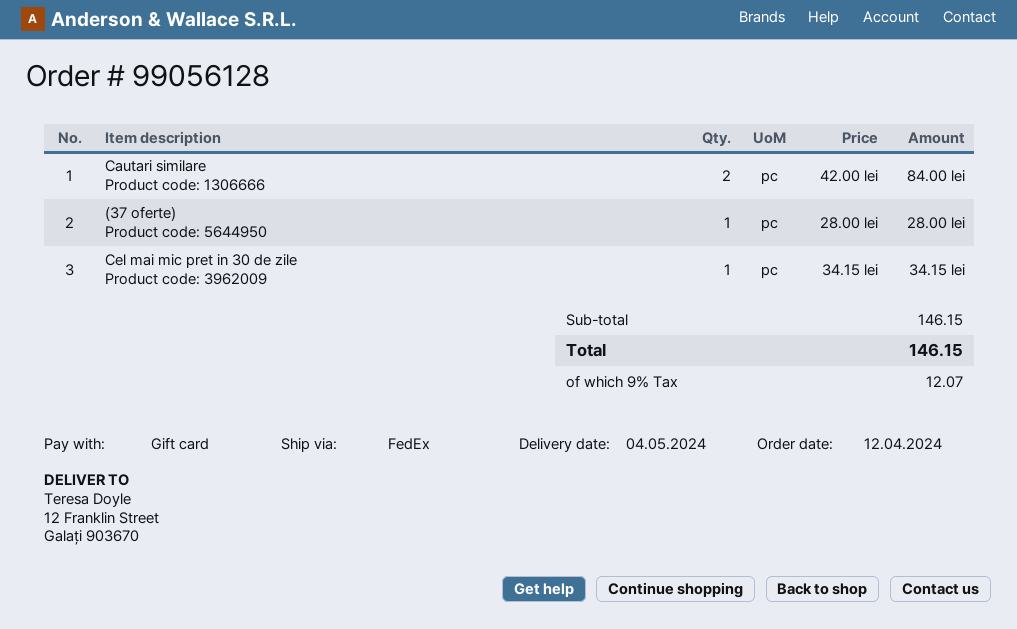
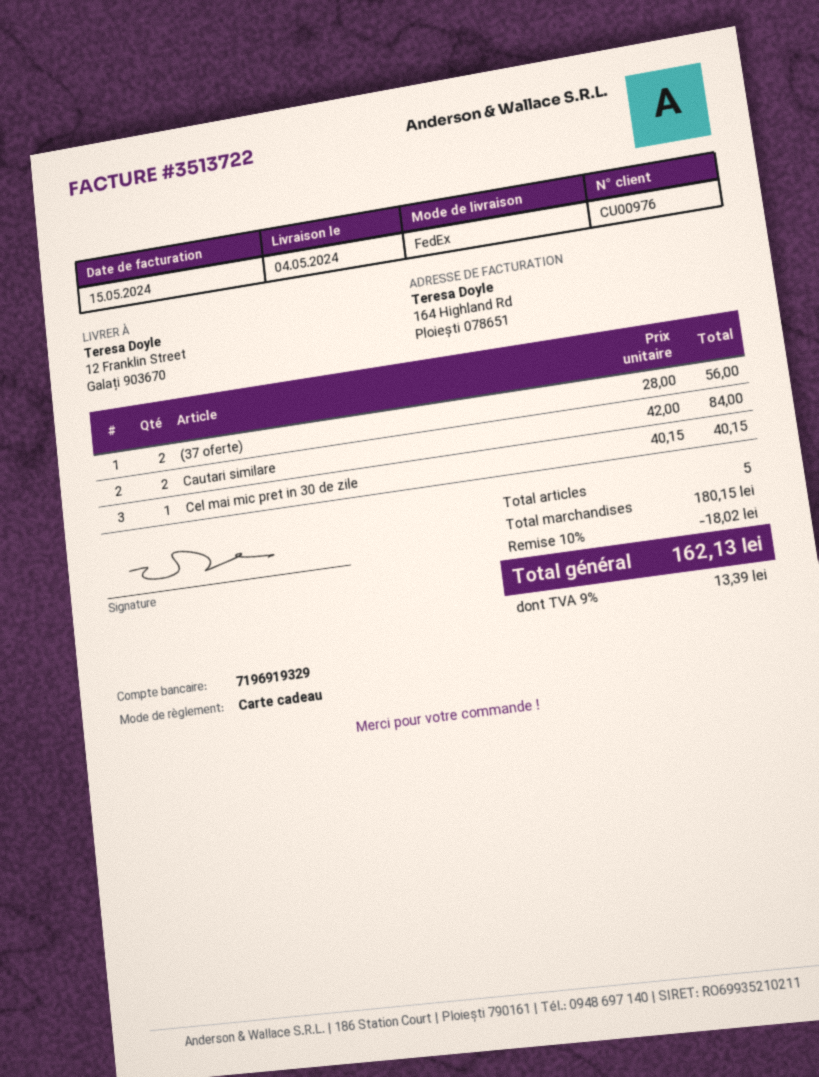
(37 oferte): 1 x 28.00 = 28.00 -> 2 x 28.00 = 56.00
Cel mai mic pret in 30 de zile: 1 x 34.15 = 34.15 -> 1 x 40.15 = 40.15
subtotal: 146.15 -> 180.15
discount: none -> 10% = 18.02
tax: 9% = 12.07 -> 9% = 13.39
total: 146.15 -> 162.13

